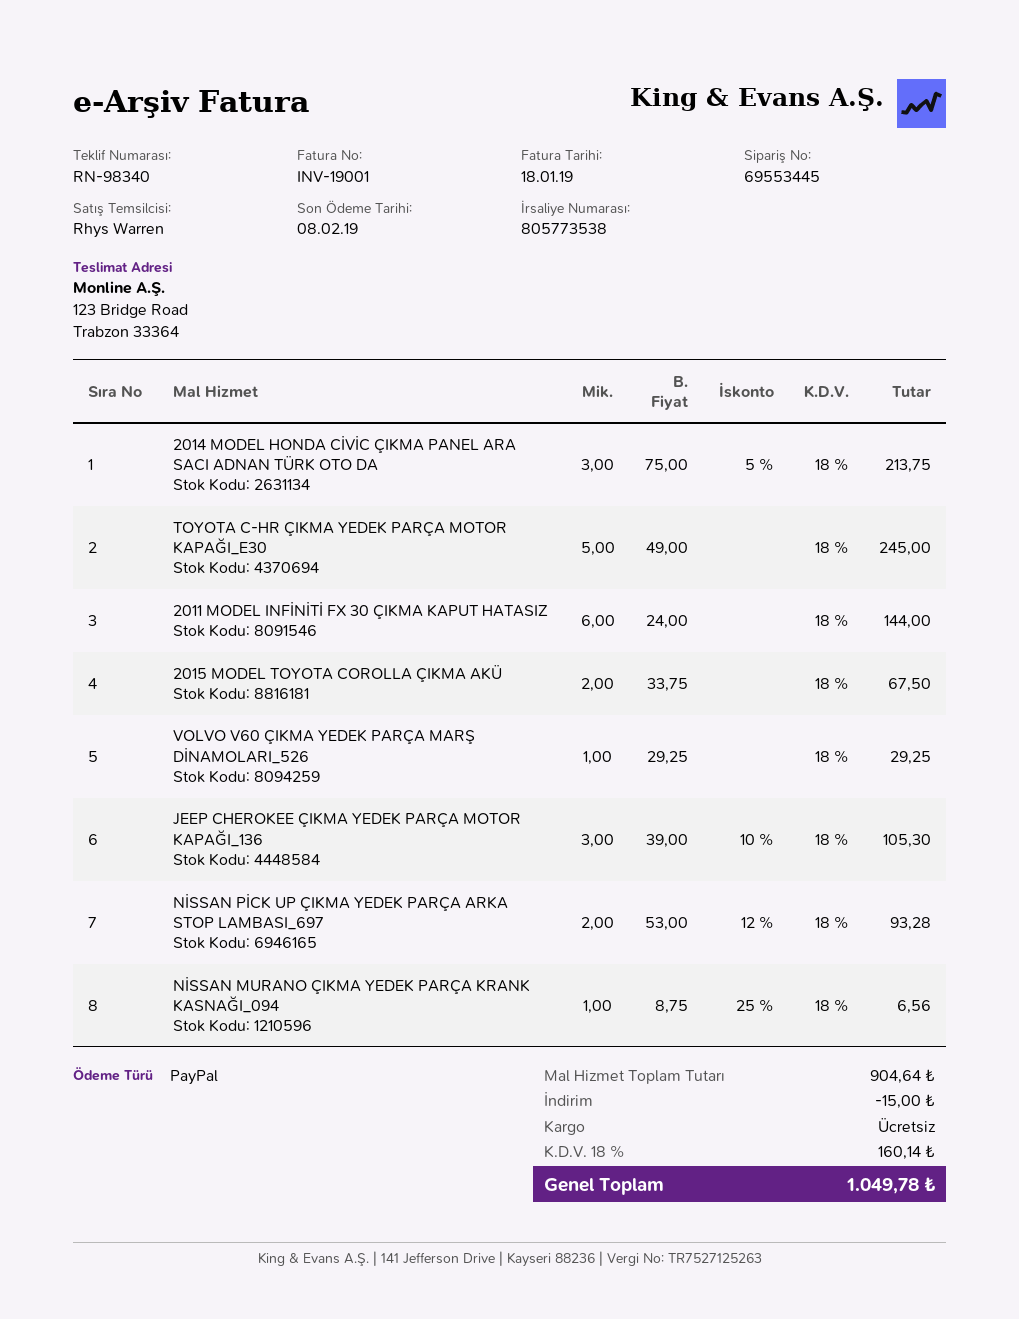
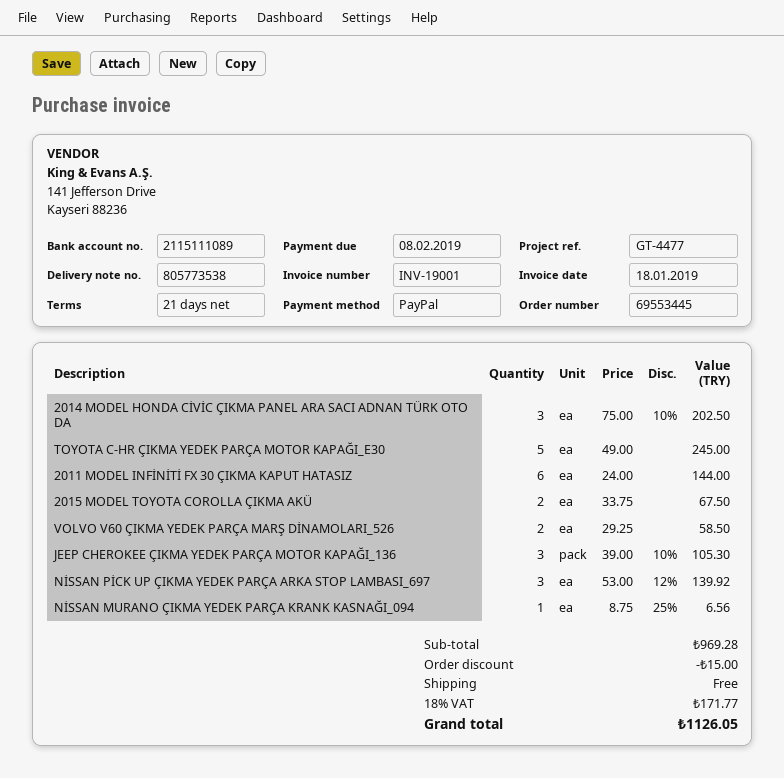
2014 MODEL HONDA CİVİC ÇIKMA PANEL ARA SACI ADNAN TÜRK OTO DA: 3 x 75.00 - 5% = 213.75 -> 3 x 75.00 - 10% = 202.50
VOLVO V60 ÇIKMA YEDEK PARÇA MARŞ DİNAMOLARI_526: 1 x 29.25 = 29.25 -> 2 x 29.25 = 58.50
NİSSAN PİCK UP ÇIKMA YEDEK PARÇA ARKA STOP LAMBASI_697: 2 x 53.00 - 12% = 93.28 -> 3 x 53.00 - 12% = 139.92
subtotal: 904.64 -> 969.28
tax: 18% = 160.14 -> 18% = 171.77
total: 1049.78 -> 1126.05

